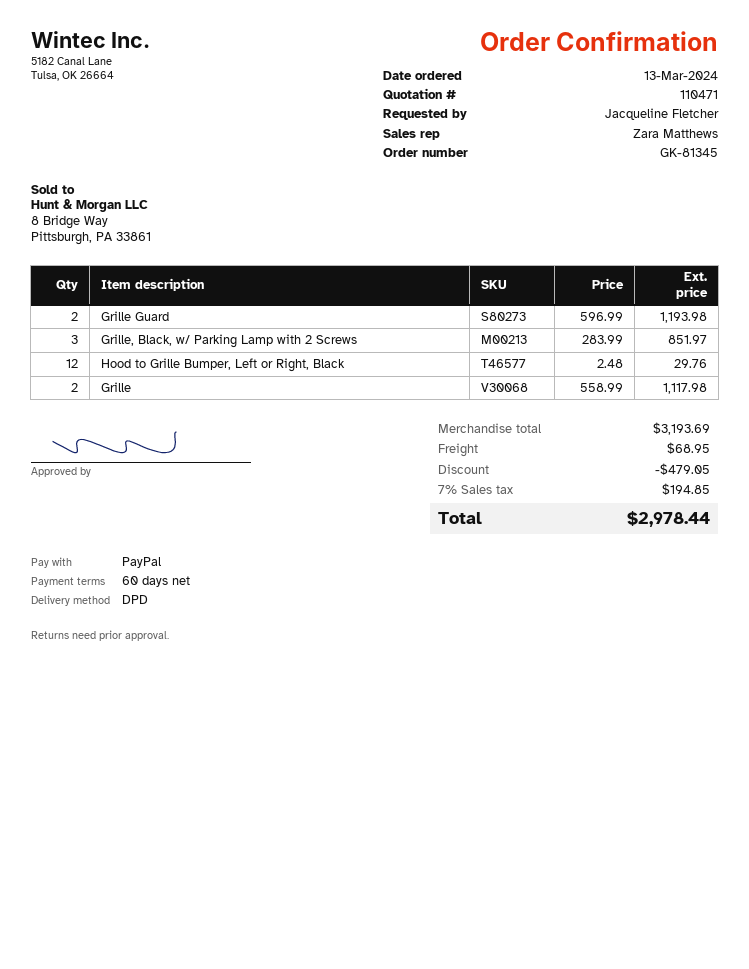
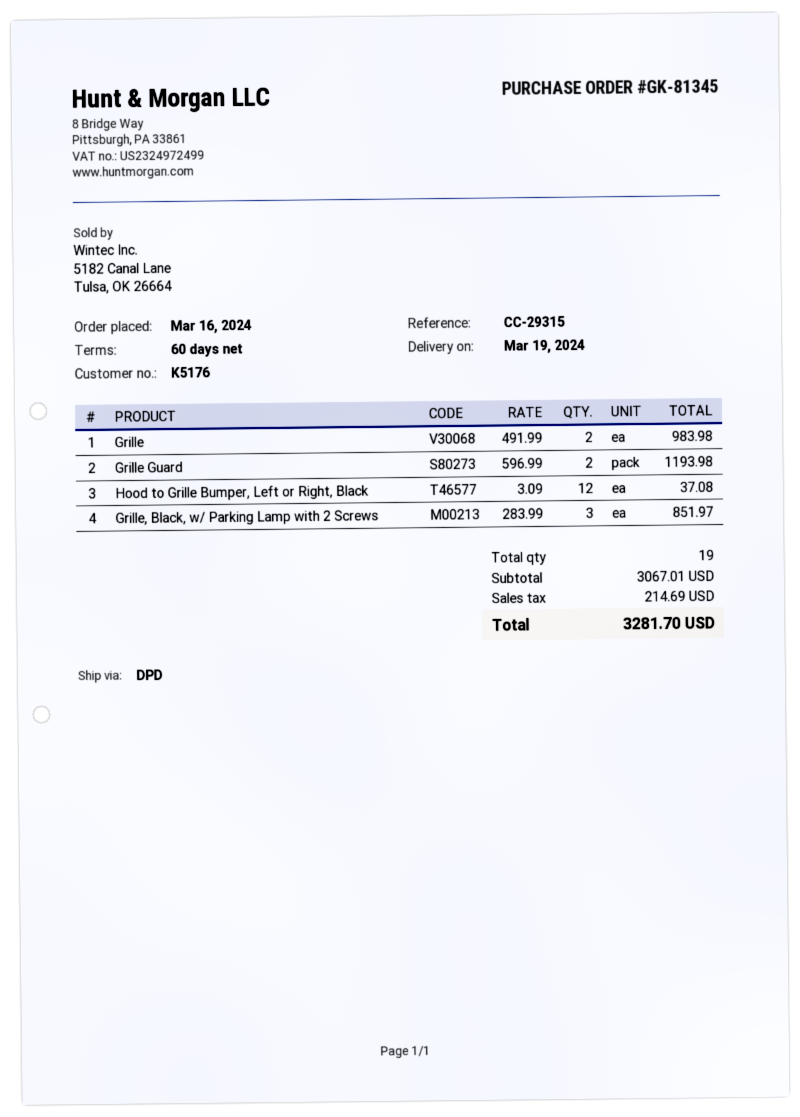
order date: 2024-03-13 -> 2024-03-16
Hood to Grille Bumper, Left or Right, Black: 12 x 2.48 = 29.76 -> 12 x 3.09 = 37.08
Grille: 2 x 558.99 = 1117.98 -> 2 x 491.99 = 983.98
subtotal: 3193.69 -> 3067.01
discount: 479.05 -> none
shipping: 68.95 -> none
tax: 194.85 -> 214.69
total: 2978.44 -> 3281.70

